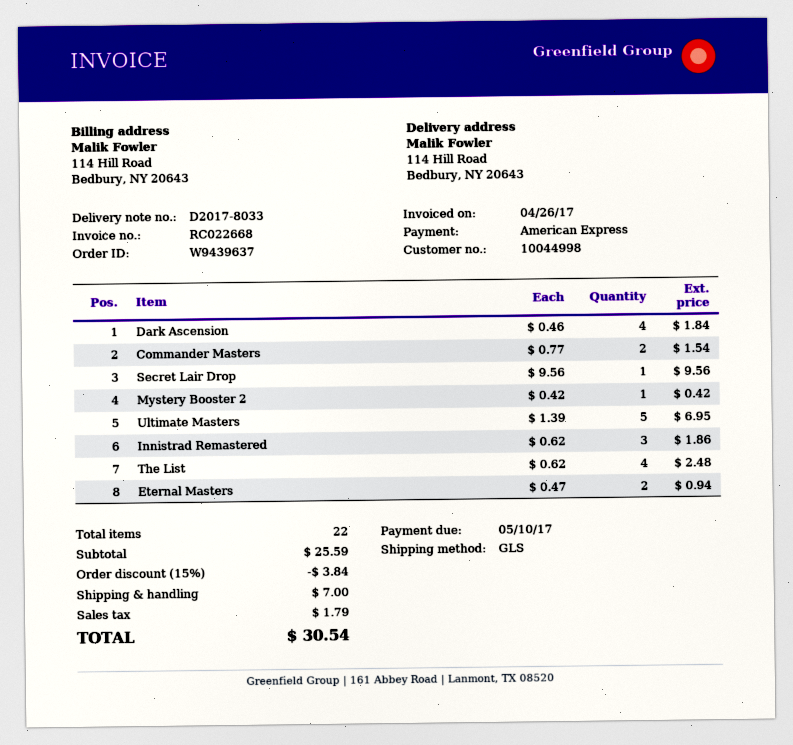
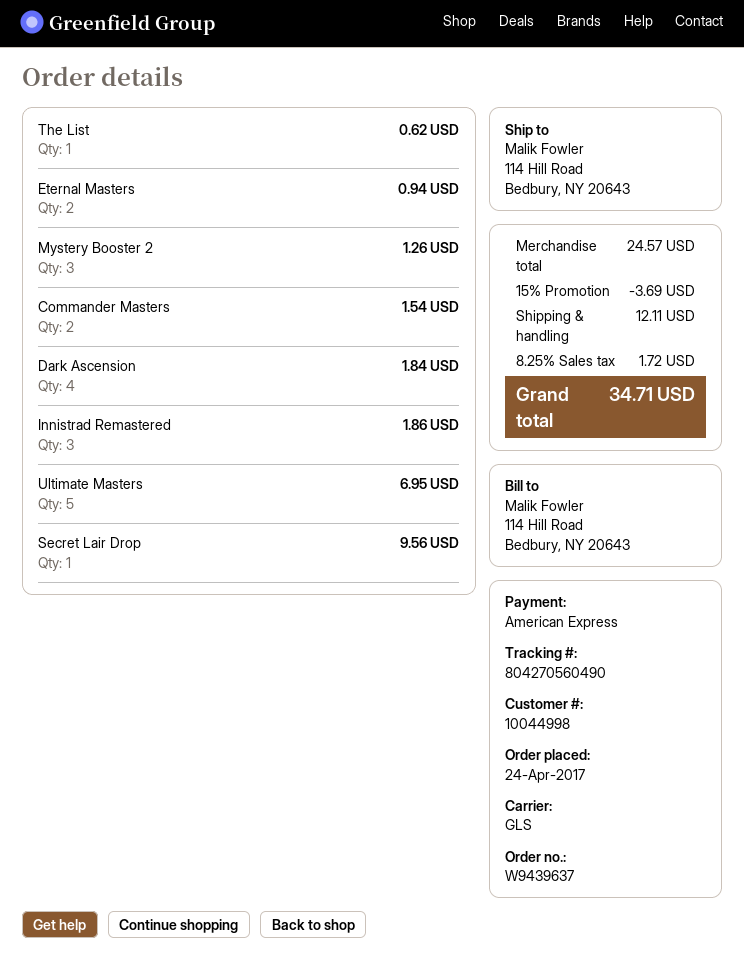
Mystery Booster 2: 1 for 0.42 -> 3 for 1.26
The List: 4 for 2.48 -> 1 for 0.62
subtotal: 25.59 -> 24.57
discount: 15% = 3.84 -> 15% = 3.69
shipping: 7.00 -> 12.11
tax: 1.79 -> 1.72
total: 30.54 -> 34.71

